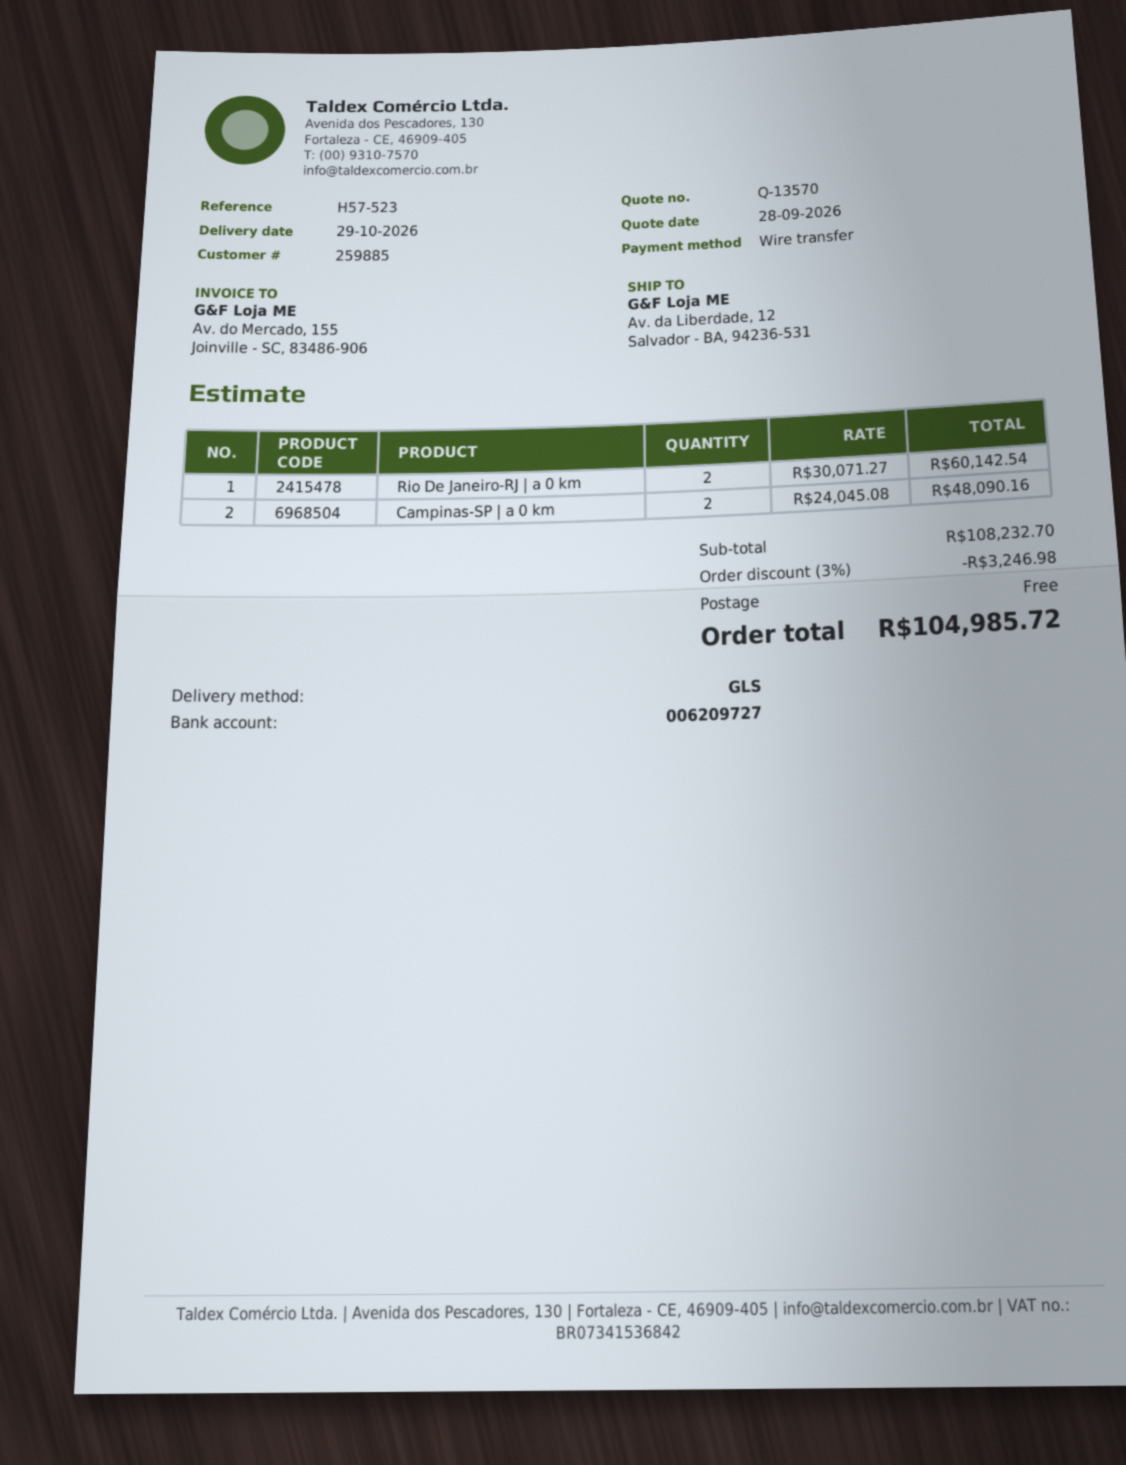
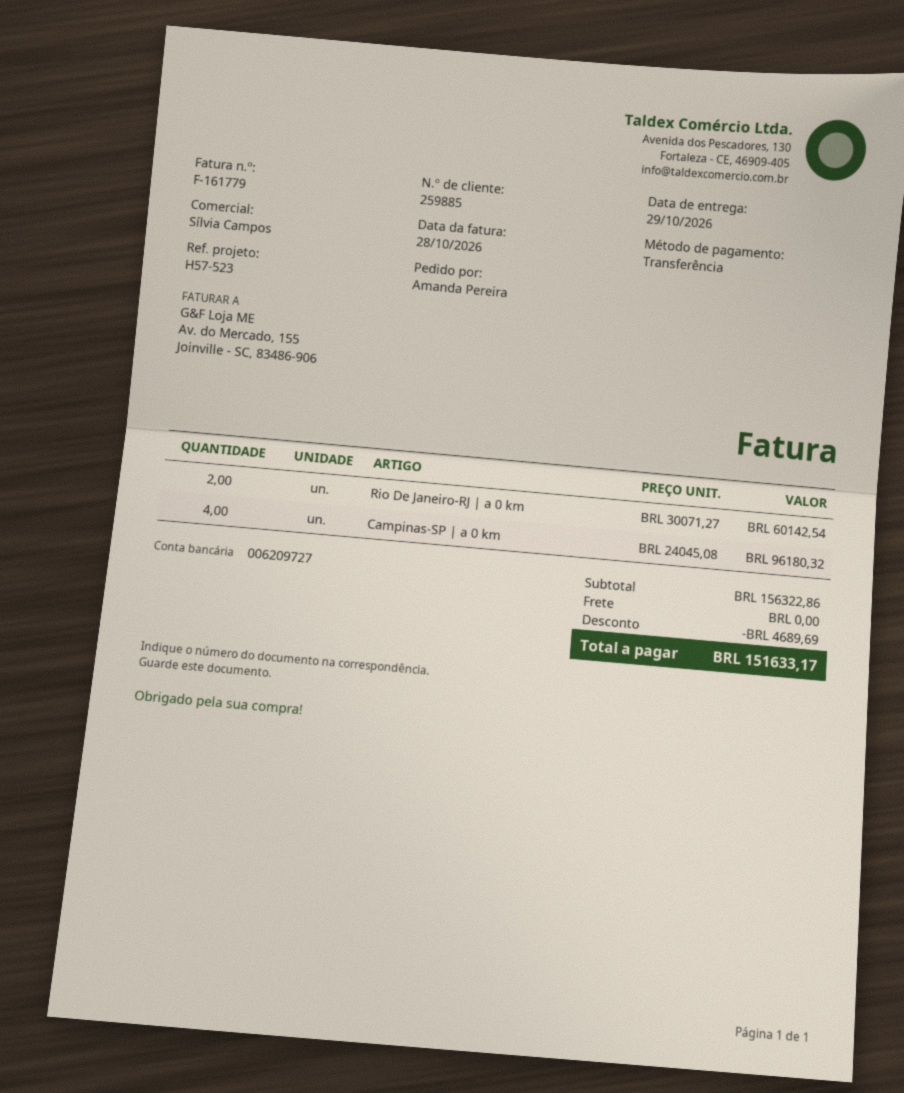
Campinas-SP | a 0 km: 2 x 24045.08 = 48090.16 -> 4 x 24045.08 = 96180.32
subtotal: 108232.70 -> 156322.86
discount: 3246.98 -> 4689.69
total: 104985.72 -> 151633.17

